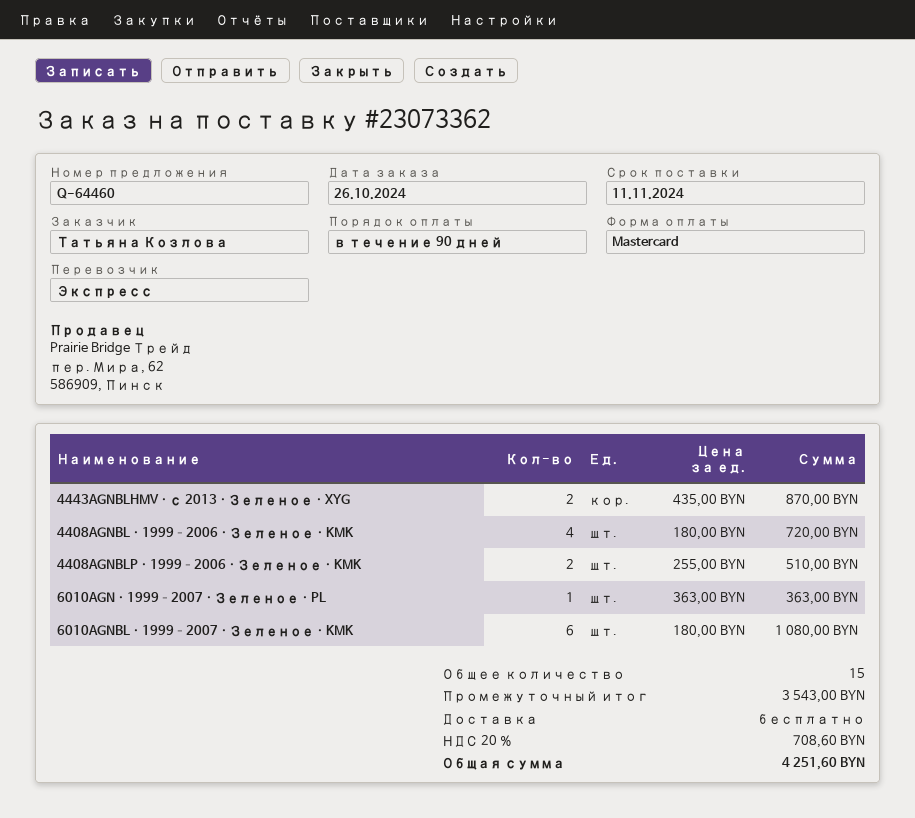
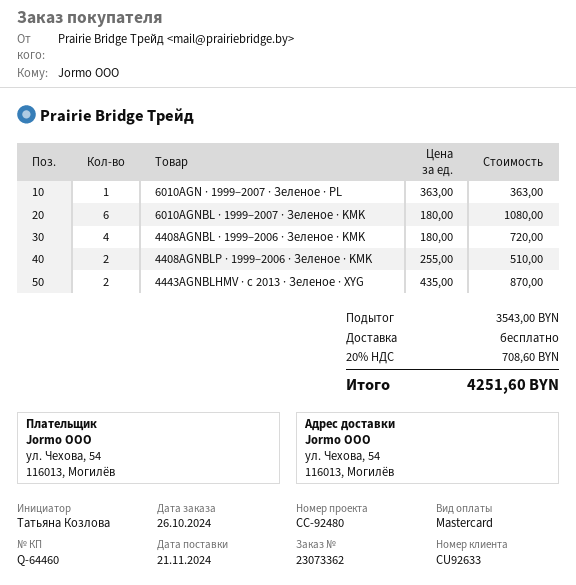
delivery date: 2024-11-11 -> 2024-11-21

